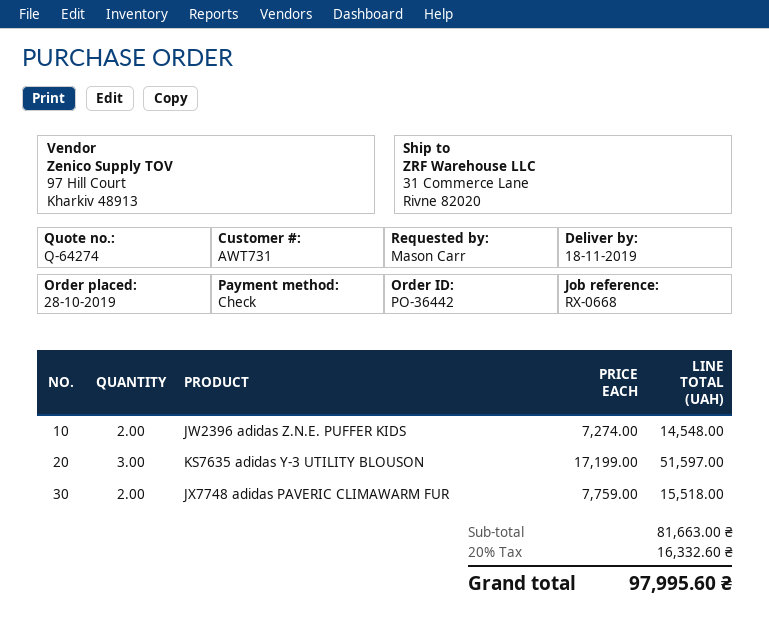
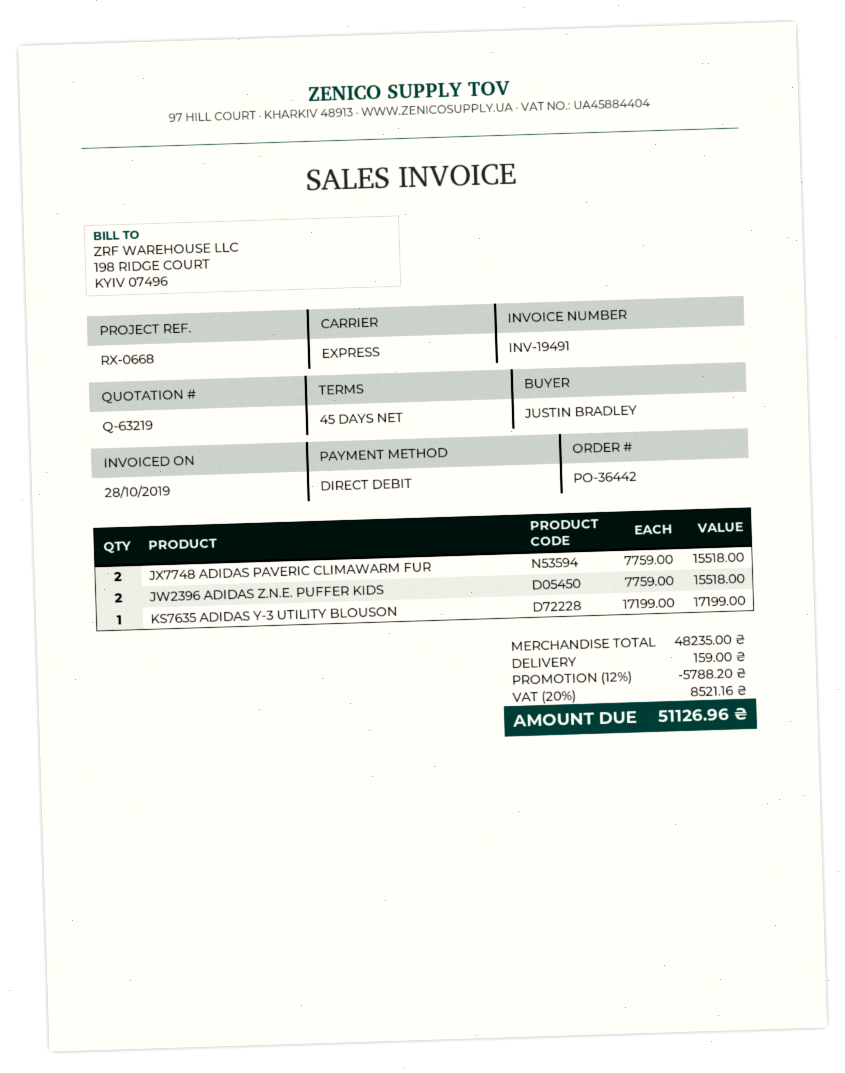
quote number: Q-64274 -> Q-63219
ordered by: Mason Carr -> JUSTIN BRADLEY
payment method: cheque -> direct debit
JW2396 adidas Z.N.E. PUFFER KIDS: 2 x 7274.00 = 14548.00 -> 2 x 7759.00 = 15518.00
KS7635 adidas Y-3 UTILITY BLOUSON: 3 x 17199.00 = 51597.00 -> 1 x 17199.00 = 17199.00
subtotal: 81663.00 -> 48235.00
discount: none -> 12% = 5788.20
shipping: none -> 159.00
tax: 20% = 16332.60 -> 20% = 8521.16
total: 97995.60 -> 51126.96

